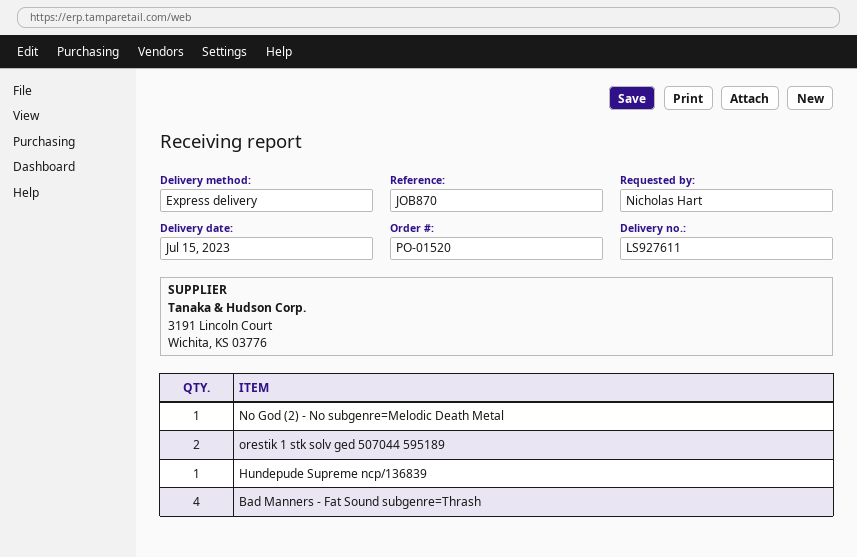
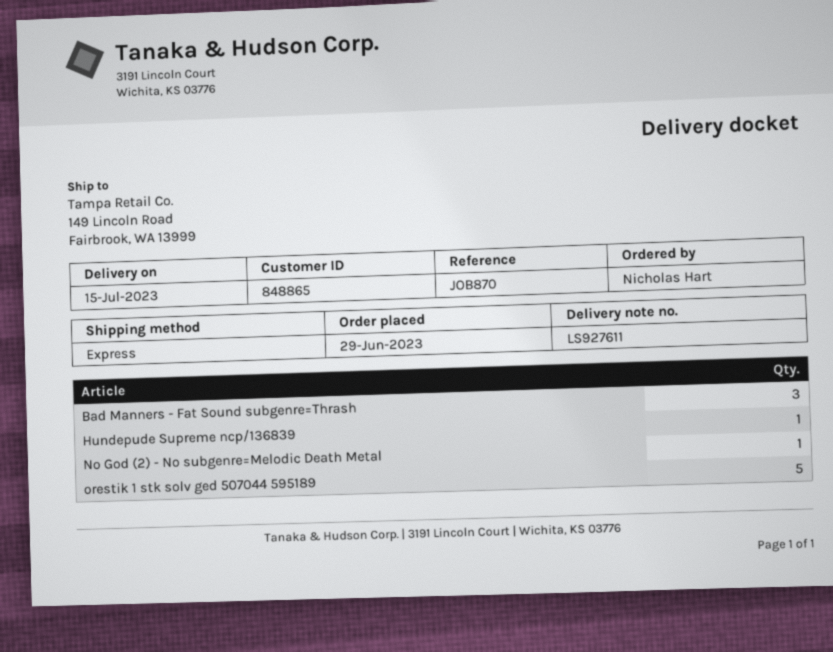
orestik 1 stk solv ged 507044 595189: 2 -> 5
Bad Manners - Fat Sound subgenre=Thrash: 4 -> 3

